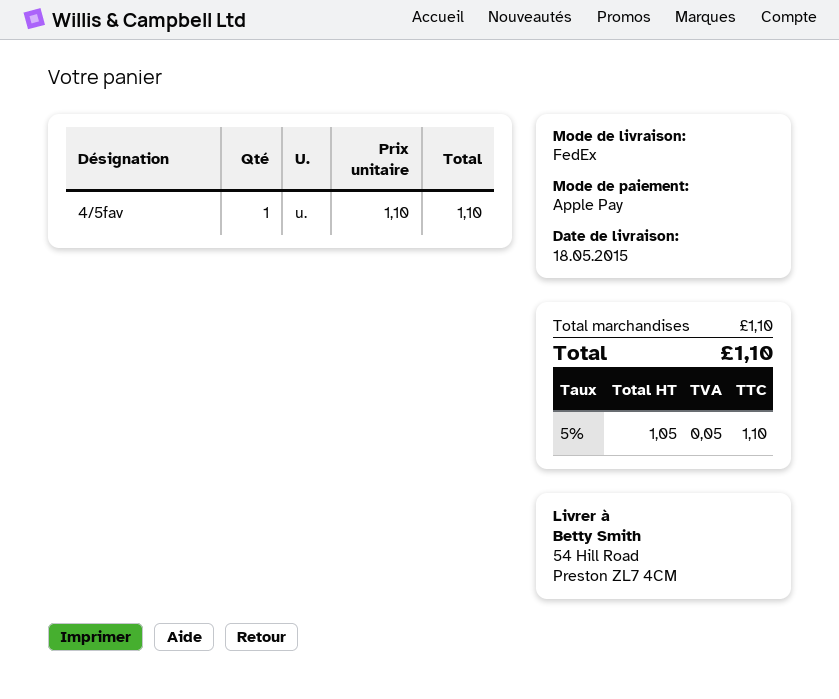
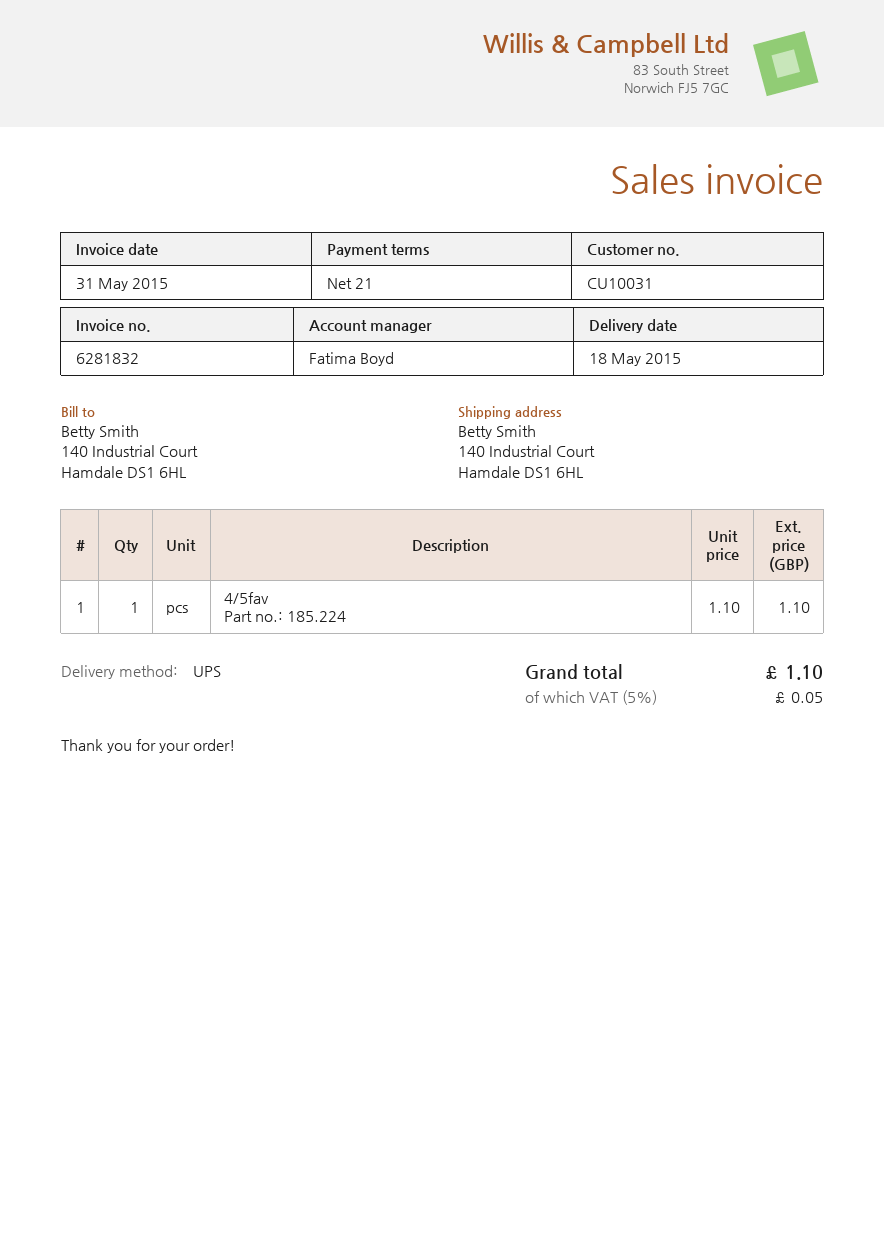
shipping method: FedEx -> UPS
ship to: 54 Hill Road, Preston ZL7 4CM -> 140 Industrial Court, Hamdale DS1 6HL

